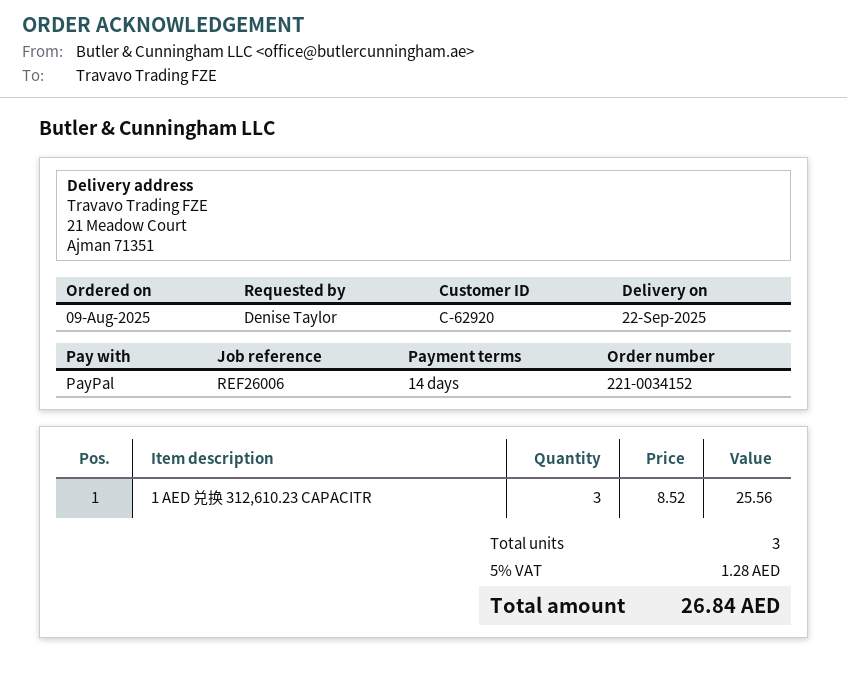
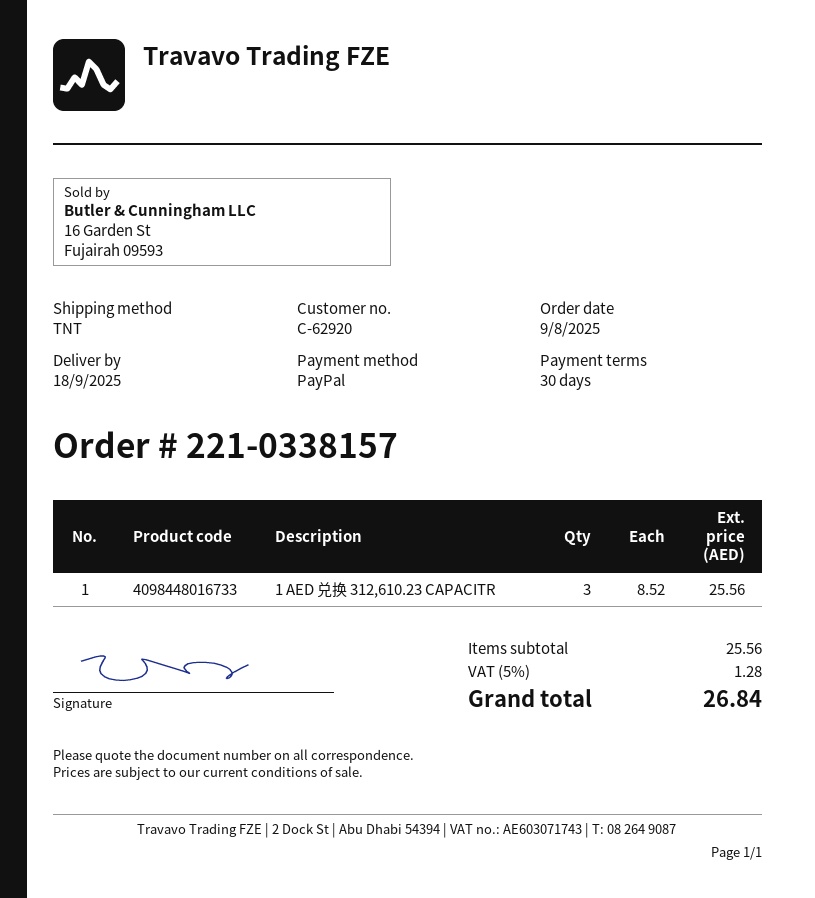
order number: 221-0034152 -> 221-0338157
delivery date: 2025-09-22 -> 2025-09-18
payment terms: 14 days -> 30 days

